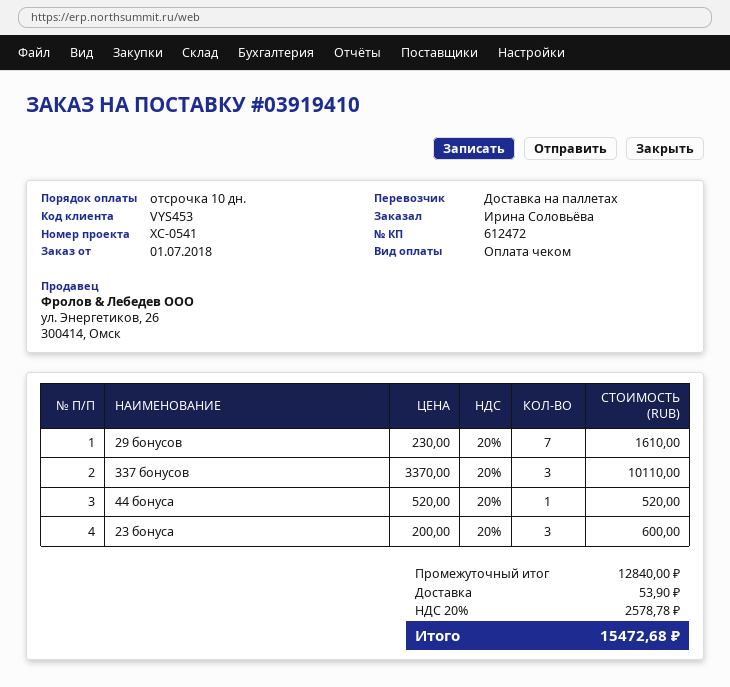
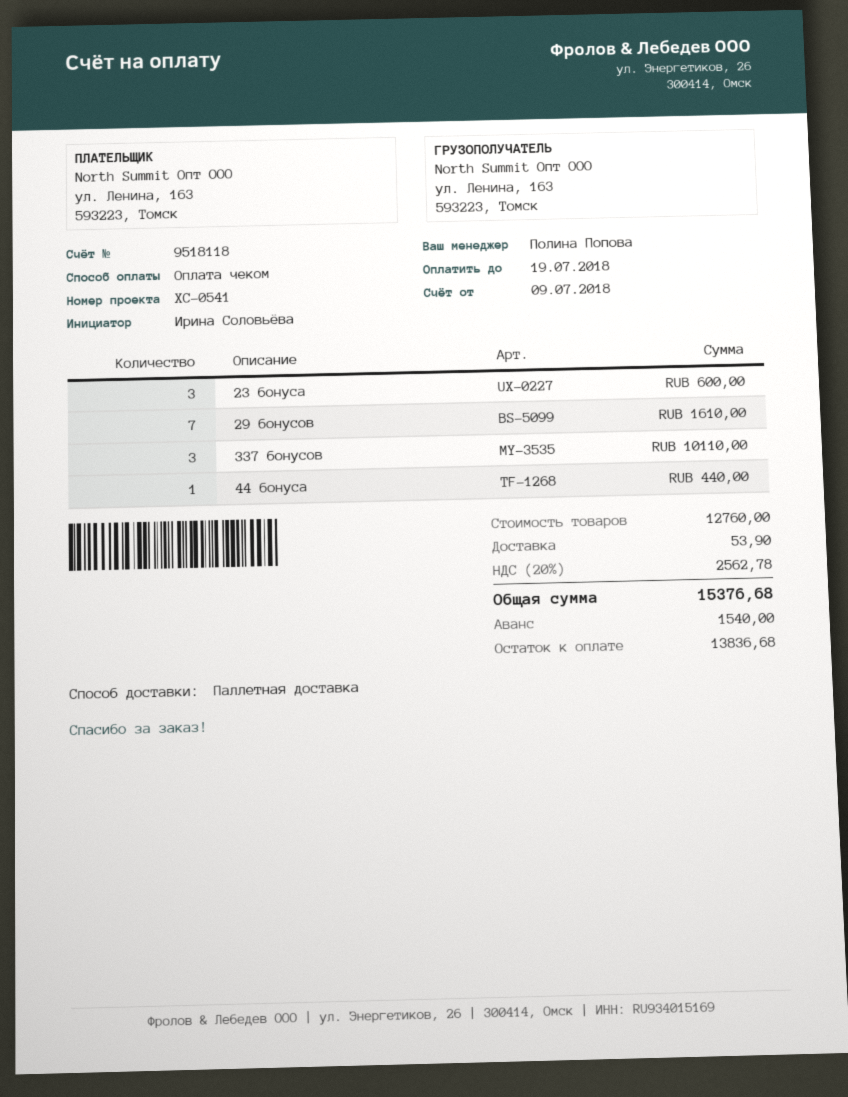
44 бонуса: 1 for 520.00 -> 1 for 440.00
subtotal: 12840.00 -> 12760.00
tax: 20% = 2578.78 -> 20% = 2562.78
total: 15472.68 -> 15376.68

